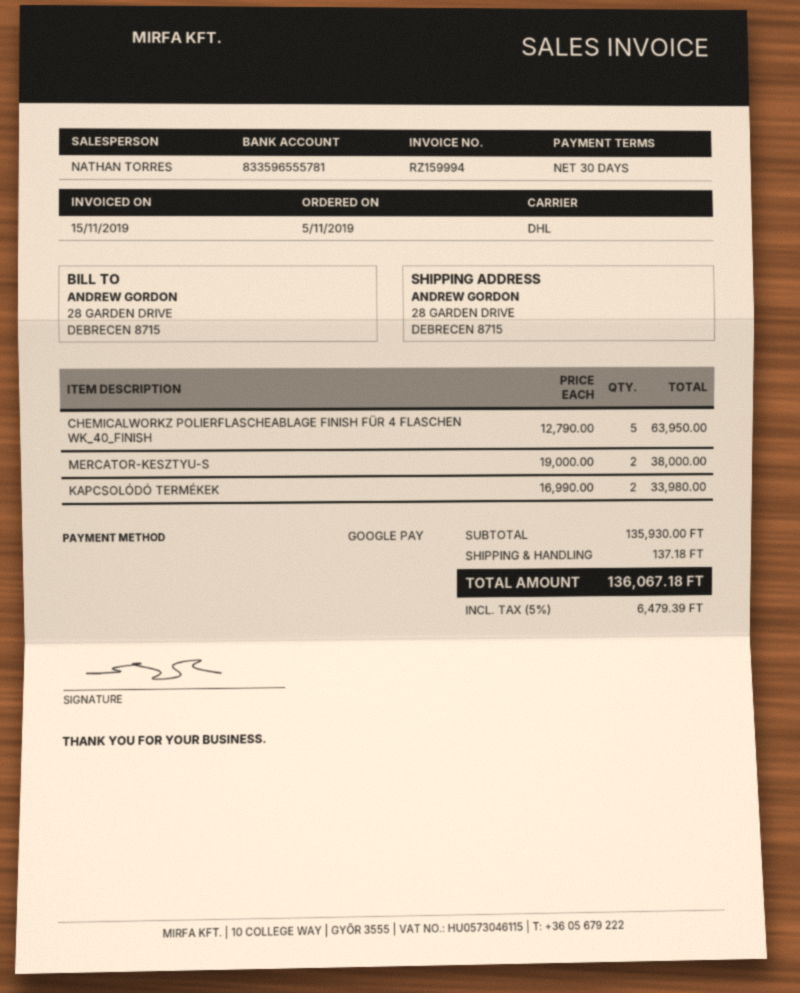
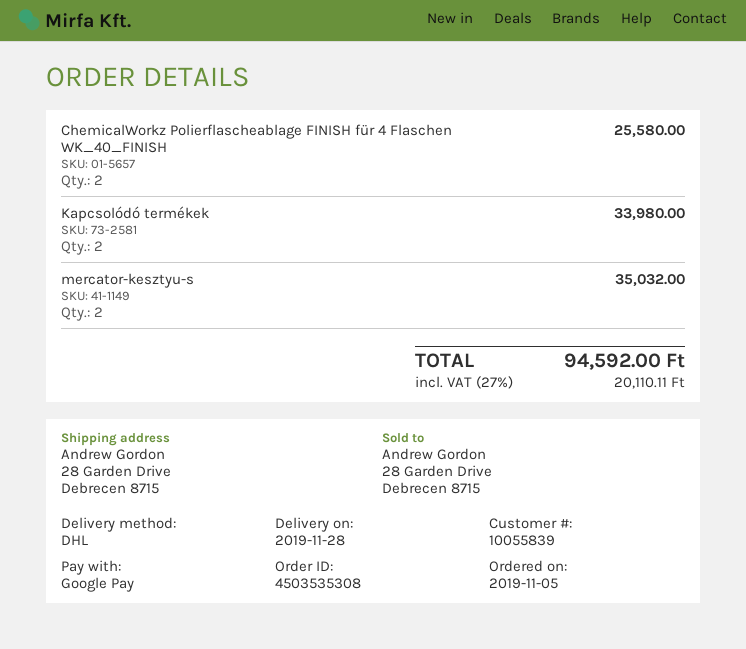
CHEMICALWORKZ POLIERFLASCHEABLAGE FINISH FÜR 4 FLASCHEN WK_40_FINISH: 5 for 63950.00 -> 2 for 25580.00
MERCATOR-KESZTYU-S: 2 for 38000.00 -> 2 for 35032.00
shipping: 137.18 -> none
tax: 5% = 6479.39 -> 27% = 20110.11
total: 136067.18 -> 94592.00

